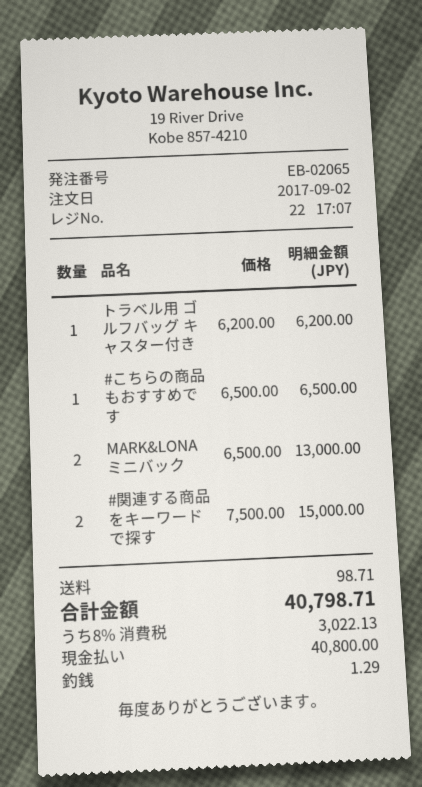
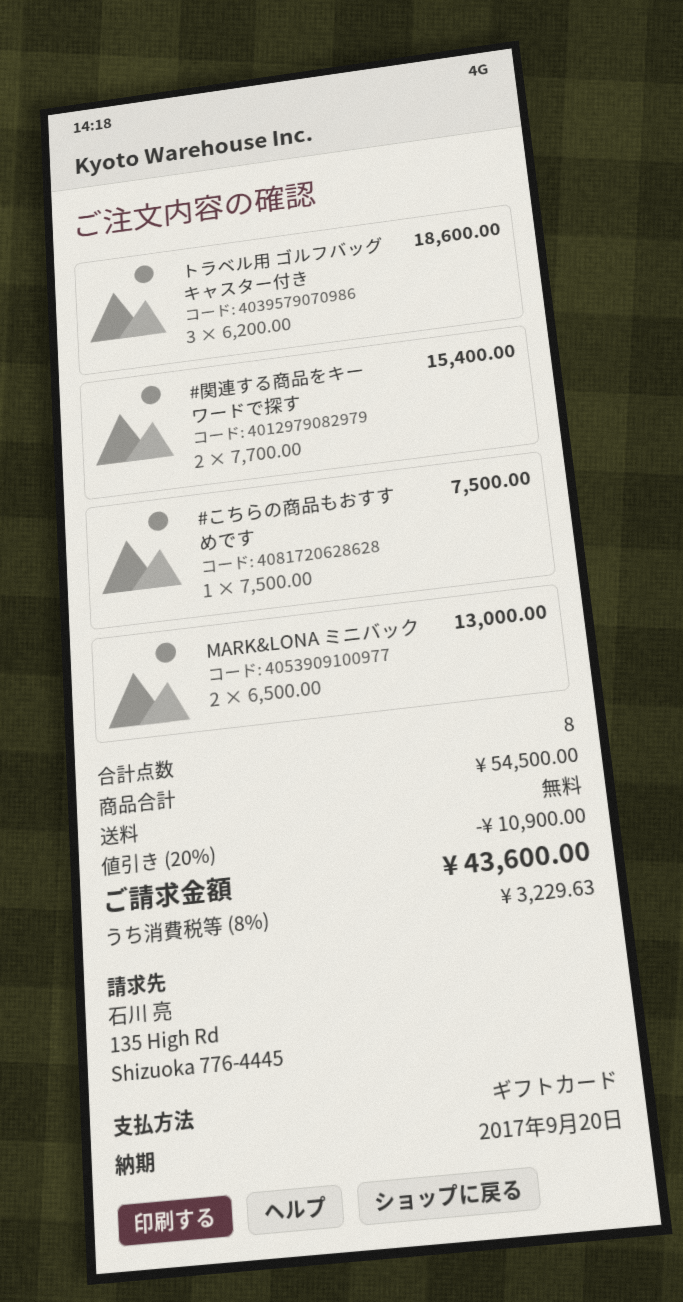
payment method: cash -> gift card
トラベル用 ゴルフバッグ キャスター付き: 1 x 6200.00 = 6200.00 -> 3 x 6200.00 = 18600.00
#こちらの商品もおすすめです: 1 x 6500.00 = 6500.00 -> 1 x 7500.00 = 7500.00
#関連する商品をキーワードで探す: 2 x 7500.00 = 15000.00 -> 2 x 7700.00 = 15400.00
discount: none -> 20% = 10900.00
shipping: 98.71 -> 0.00
tax: 8% = 3022.13 -> 8% = 3229.63
total: 40798.71 -> 43600.00

